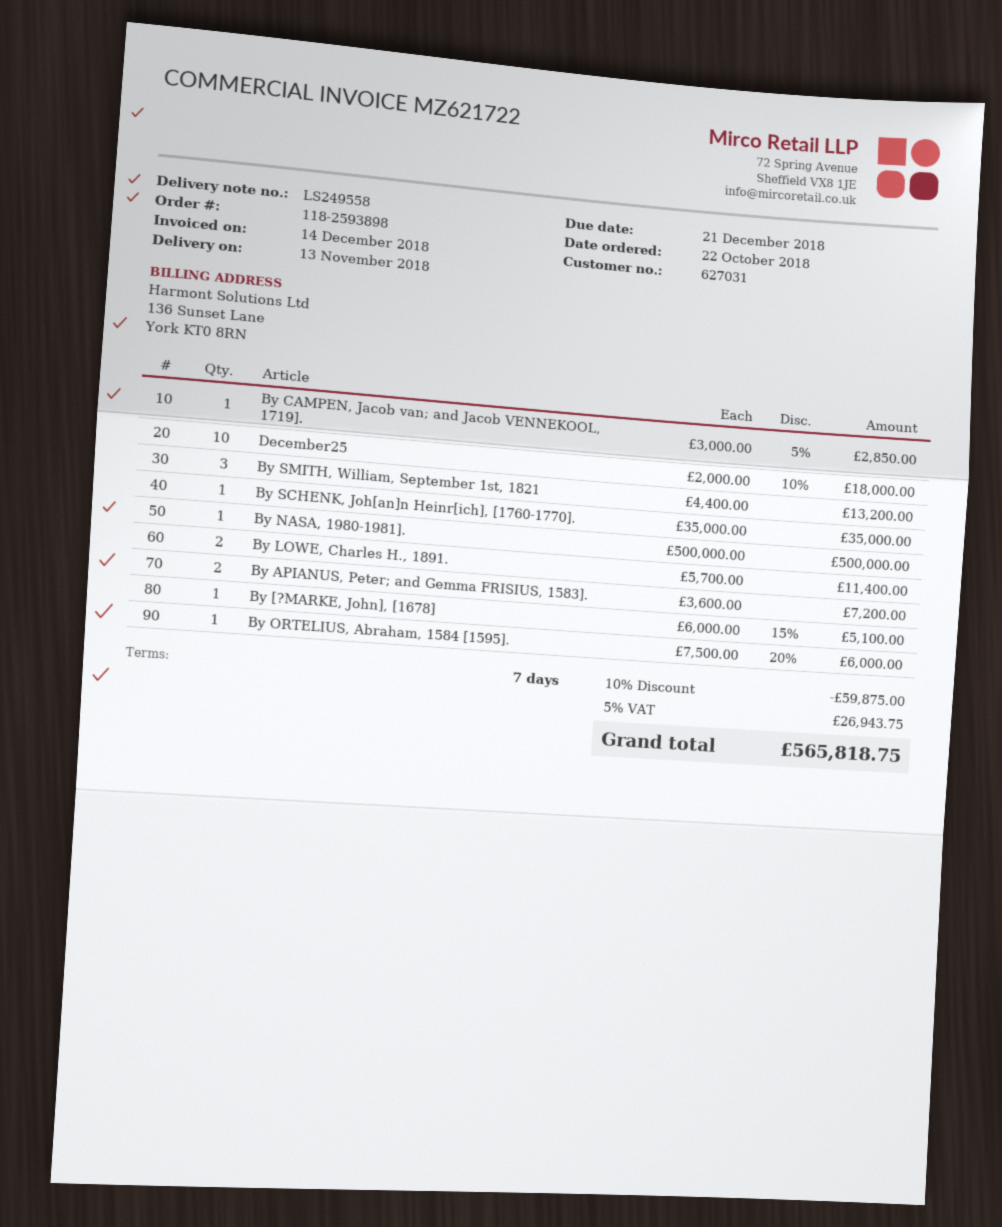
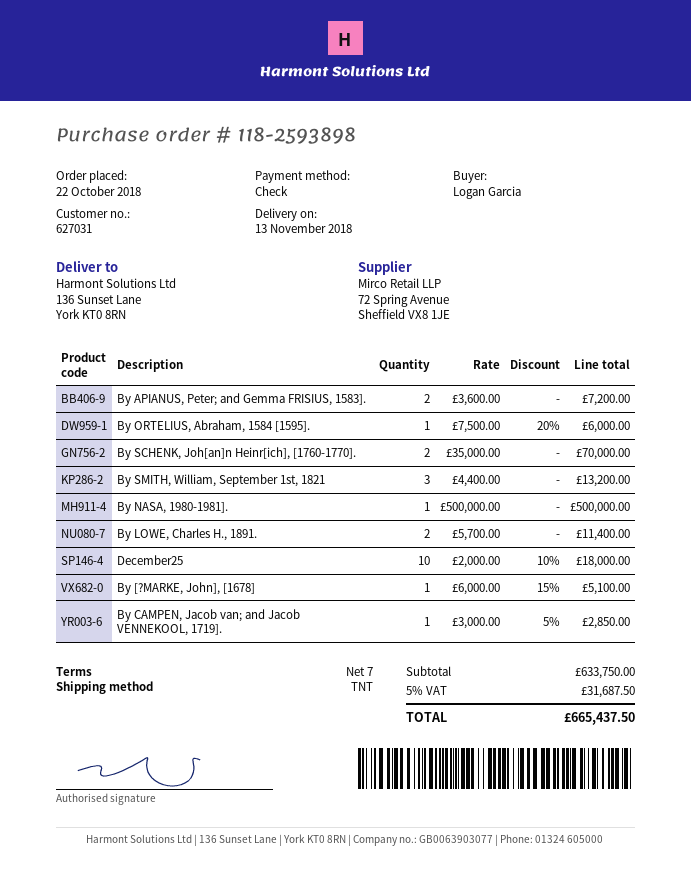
By SCHENK, Joh[an]n Heinr[ich], [1760-1770].: 1 x 35000.00 = 35000.00 -> 2 x 35000.00 = 70000.00
discount: 10% = 59875.00 -> none
tax: 5% = 26943.75 -> 5% = 31687.50
total: 565818.75 -> 665437.50

